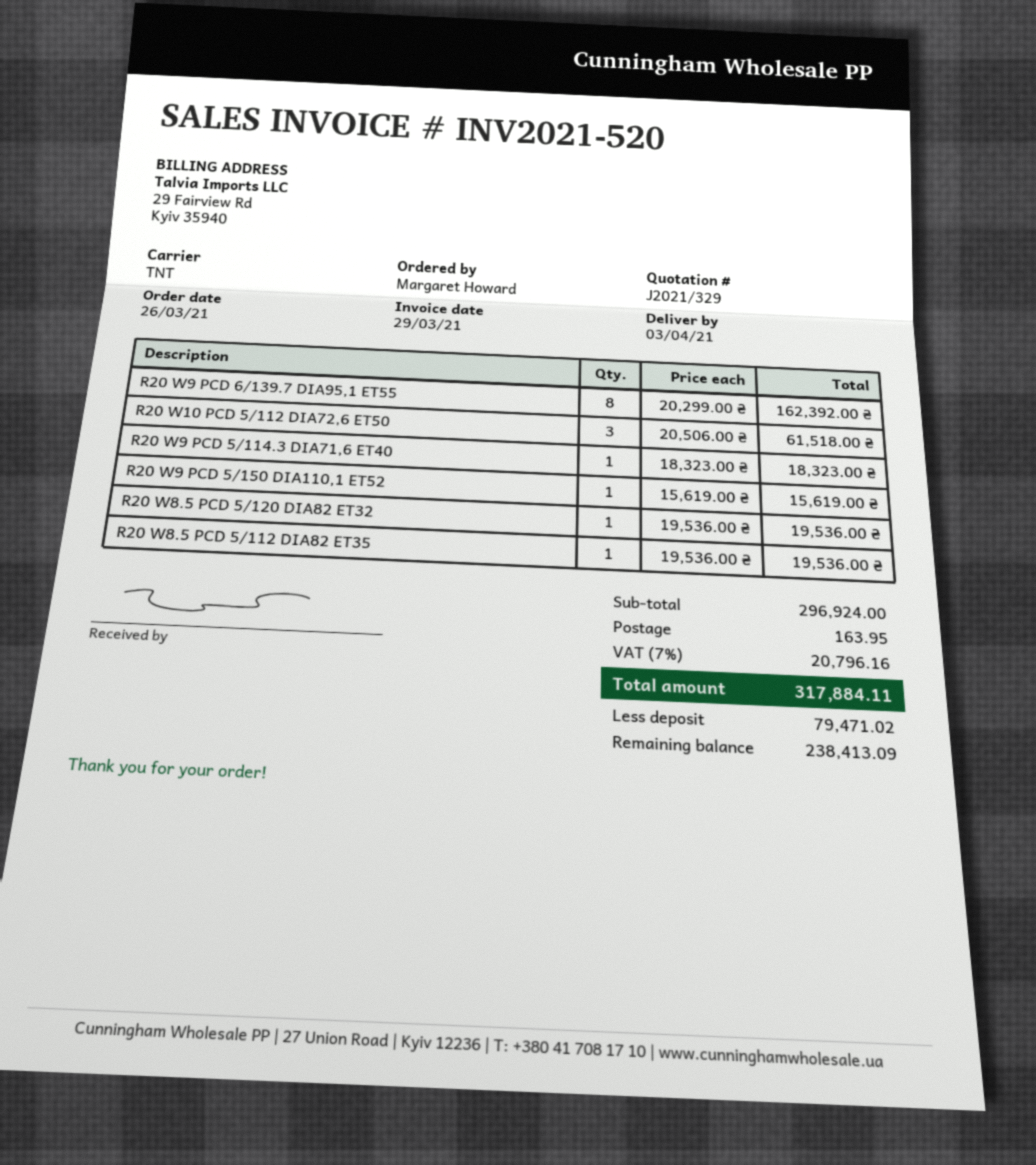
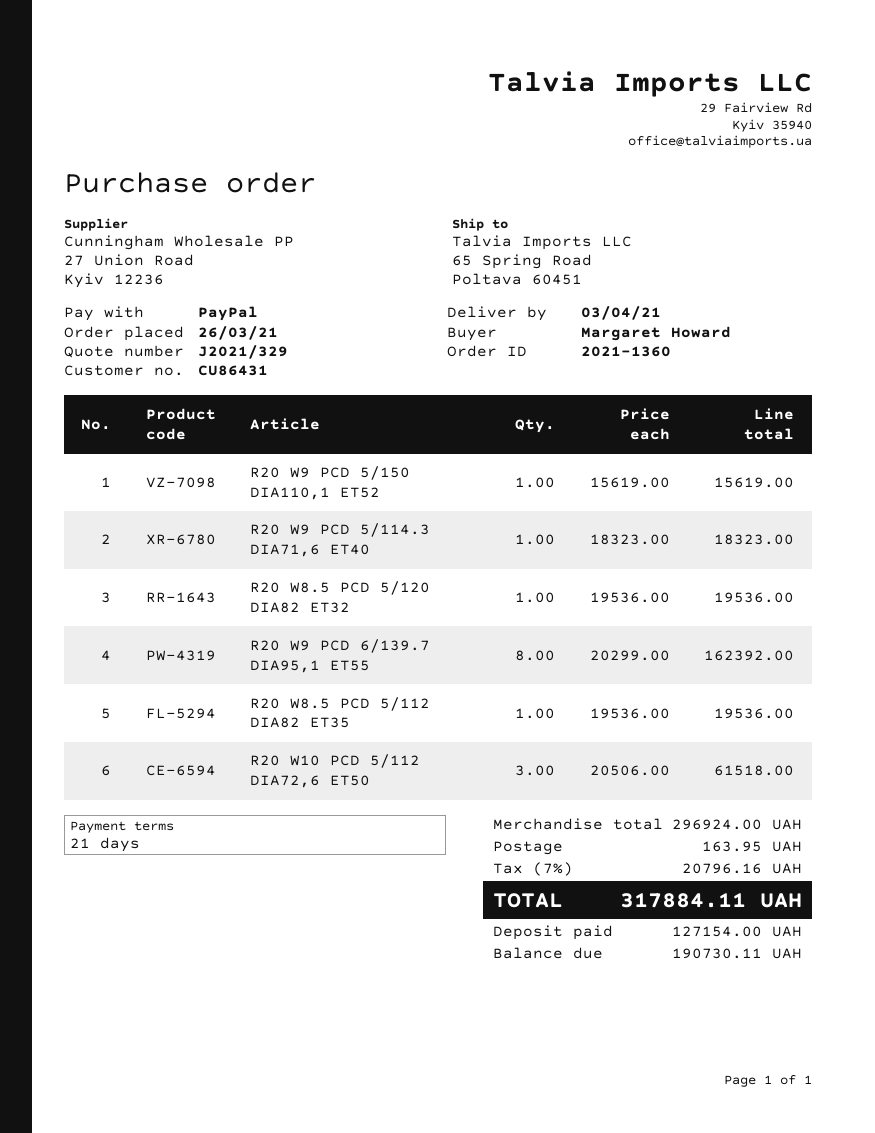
deposit: 79471.02 -> 127154.00
balance: 238413.09 -> 190730.11

